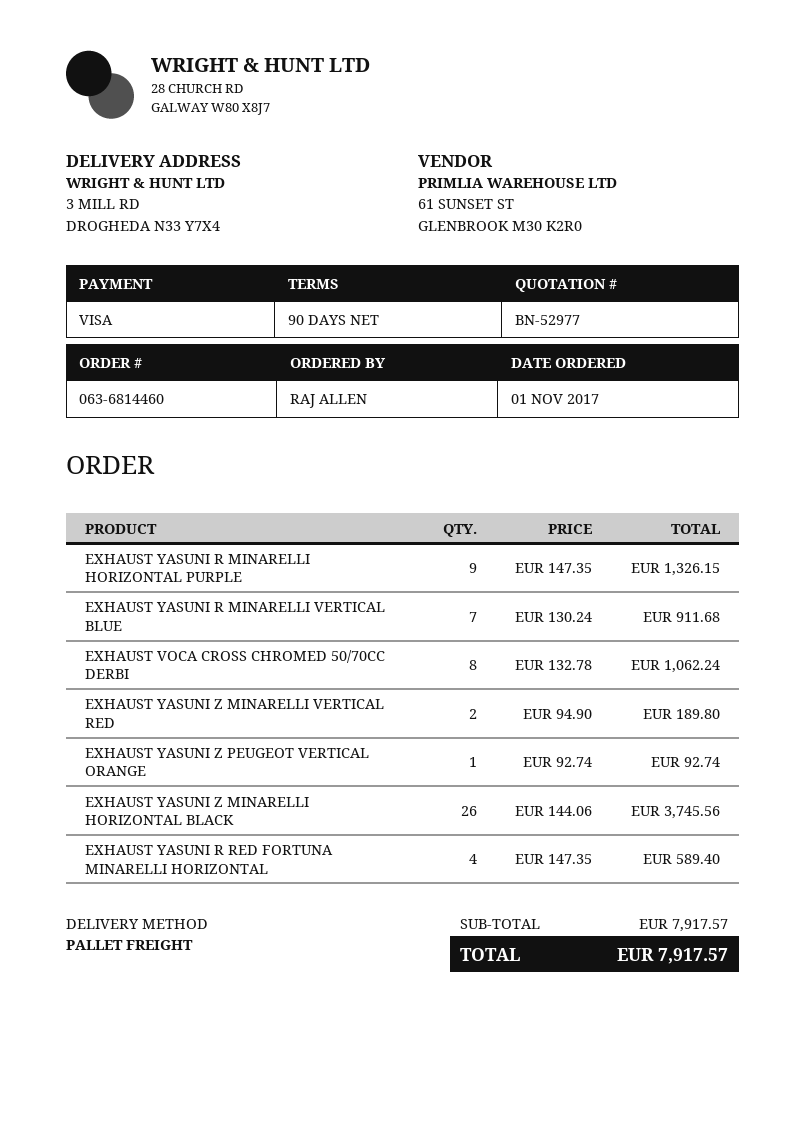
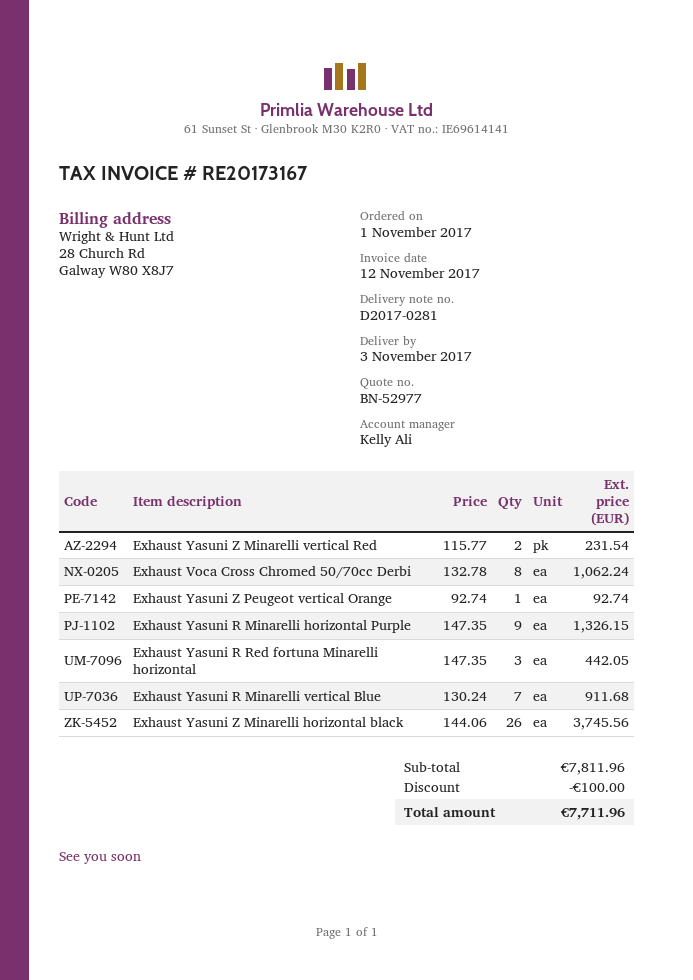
EXHAUST YASUNI Z MINARELLI VERTICAL RED: 2 x 94.90 = 189.80 -> 2 x 115.77 = 231.54
EXHAUST YASUNI R RED FORTUNA MINARELLI HORIZONTAL: 4 x 147.35 = 589.40 -> 3 x 147.35 = 442.05
subtotal: 7917.57 -> 7811.96
discount: none -> 100.00
total: 7917.57 -> 7711.96

